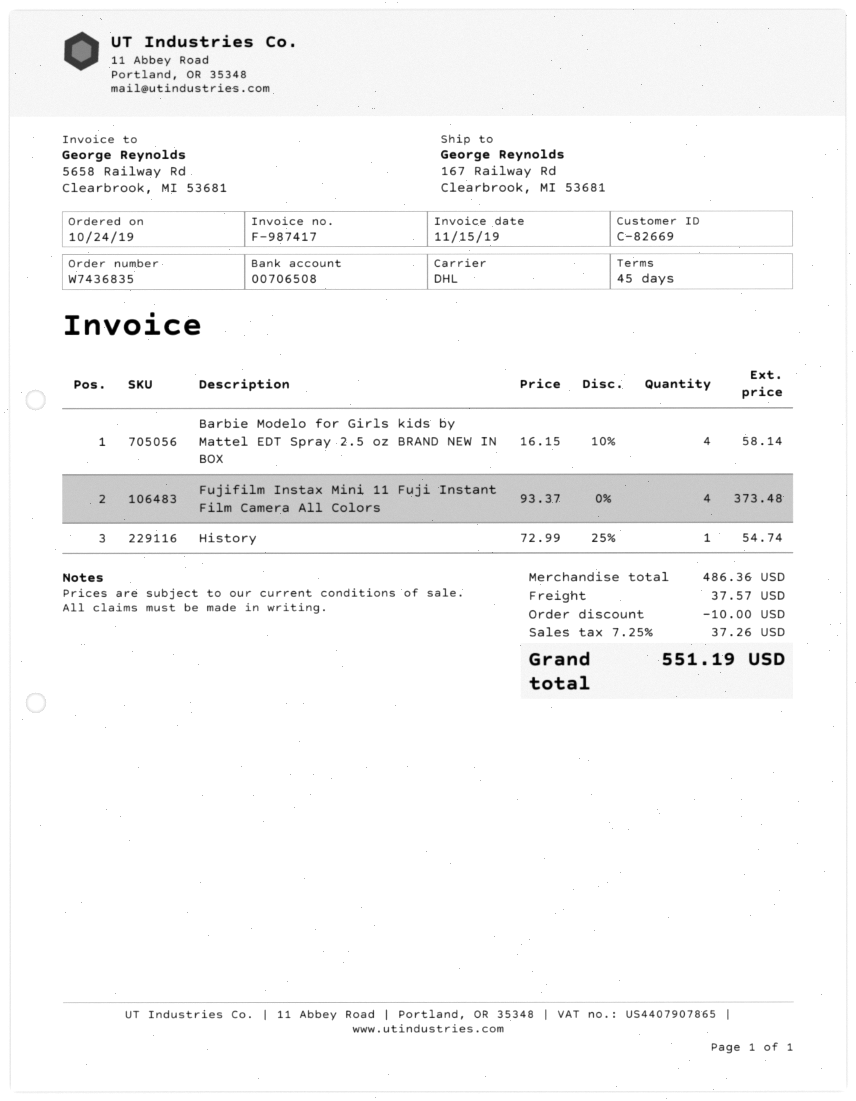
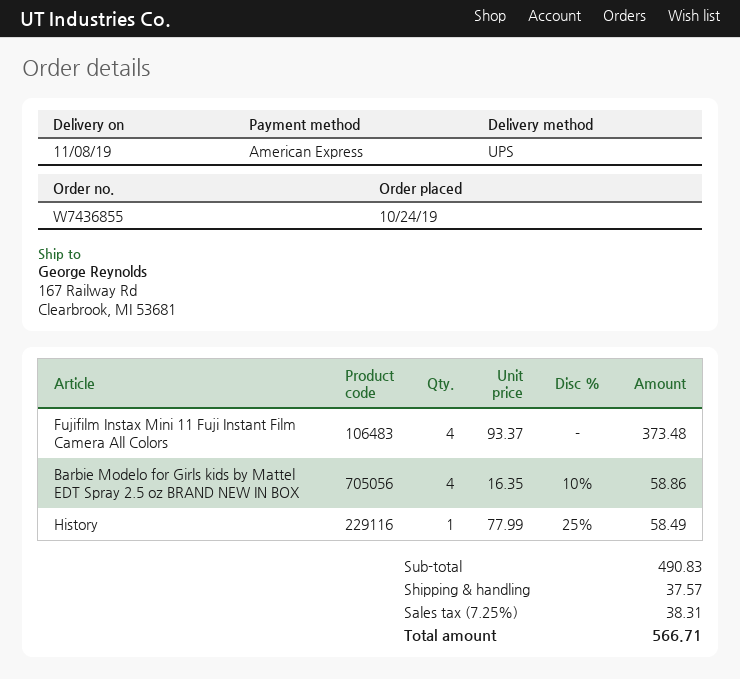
order number: W7436835 -> W7436855
shipping method: DHL -> UPS
Barbie Modelo for Girls kids by Mattel EDT Spray 2.5 oz BRAND NEW IN BOX: 4 x 16.15 - 10% = 58.14 -> 4 x 16.35 - 10% = 58.86
History: 1 x 72.99 - 25% = 54.74 -> 1 x 77.99 - 25% = 58.49
subtotal: 486.36 -> 490.83
discount: 10.00 -> none
tax: 7.25% = 37.26 -> 7.25% = 38.31
total: 551.19 -> 566.71

